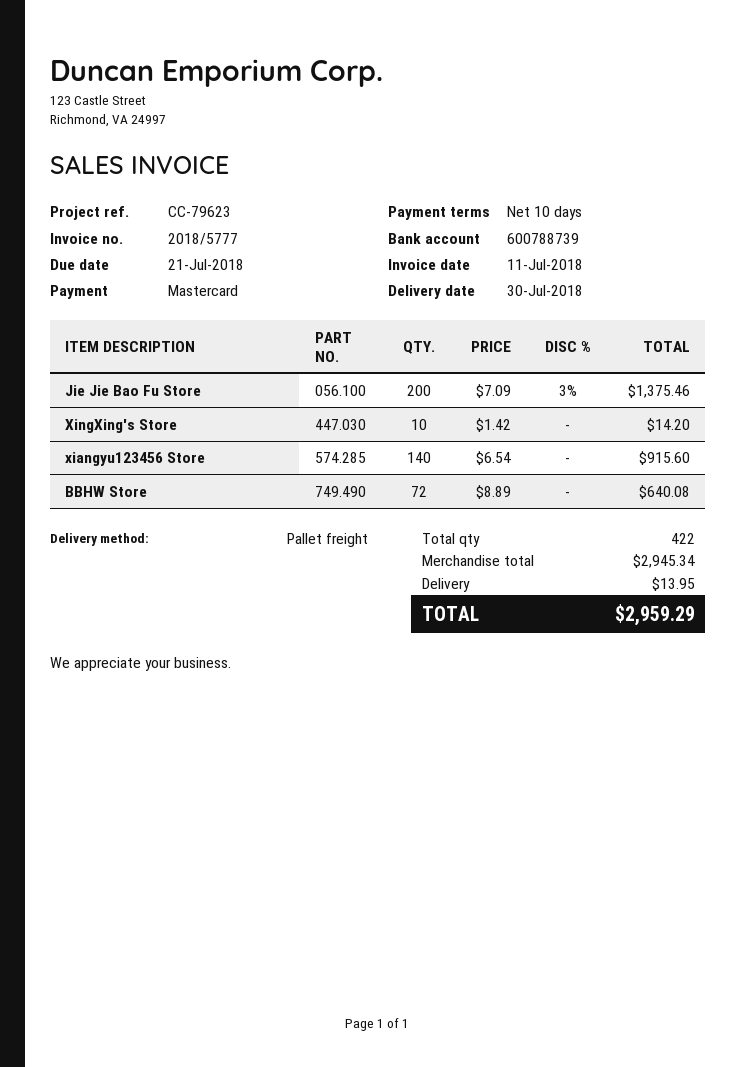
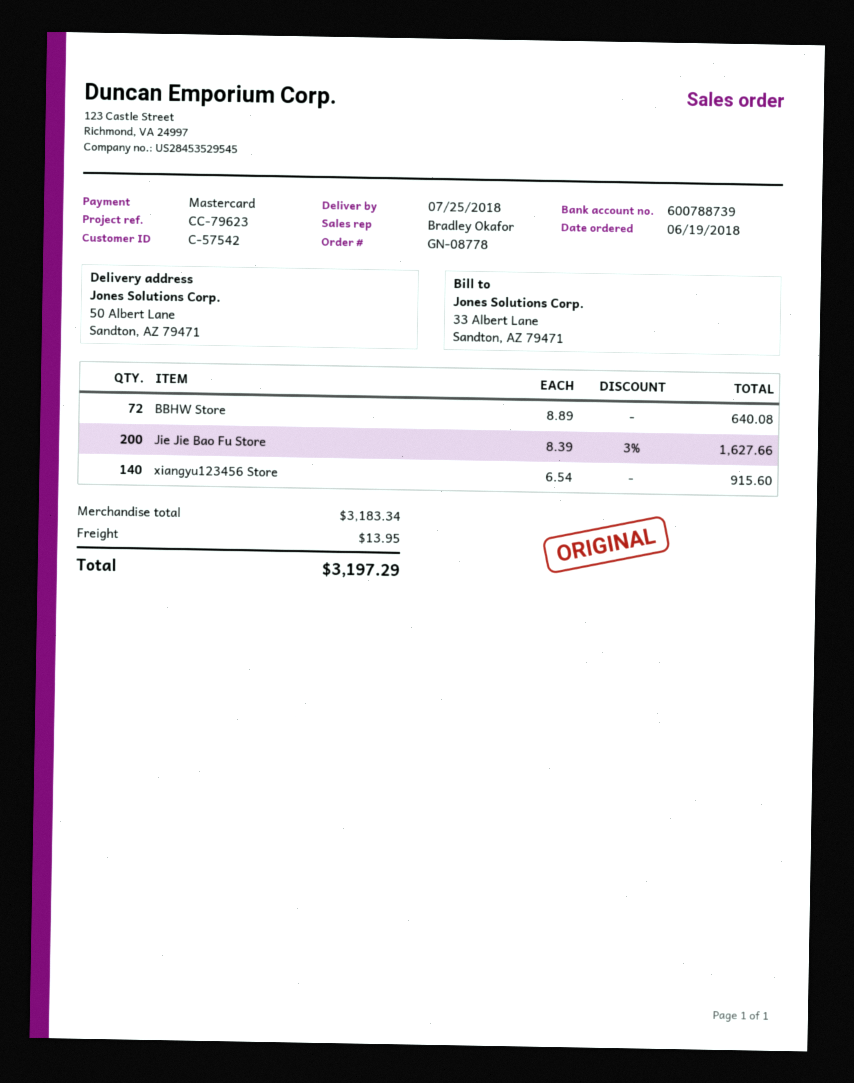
delivery date: 2018-07-30 -> 2018-07-25
Jie Jie Bao Fu Store: 200 x 7.09 - 3% = 1375.46 -> 200 x 8.39 - 3% = 1627.66
XingXing's Store: 10 x 1.42 = 14.20 -> none
subtotal: 2945.34 -> 3183.34
total: 2959.29 -> 3197.29

